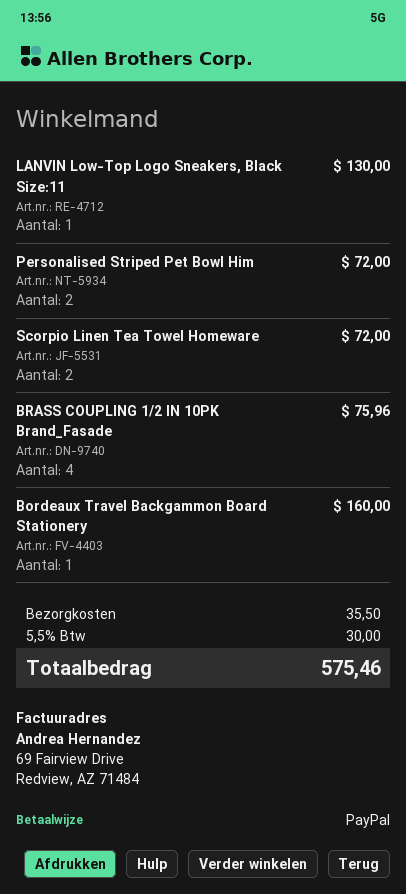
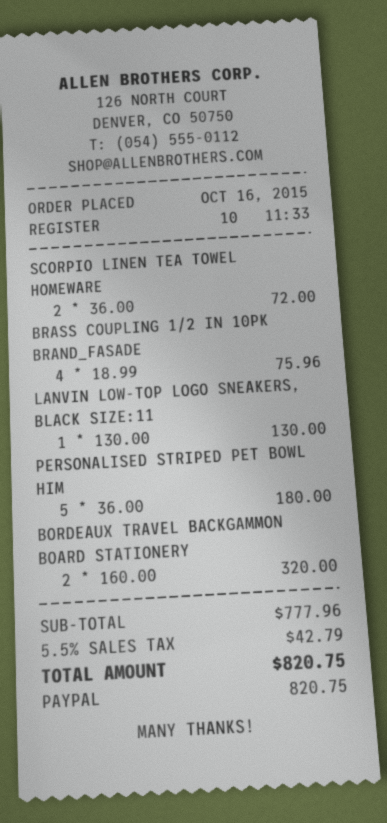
Personalised Striped Pet Bowl Him: 2 for 72.00 -> 5 for 180.00
Bordeaux Travel Backgammon Board Stationery: 1 for 160.00 -> 2 for 320.00
shipping: 35.50 -> none
tax: 5.5% = 30.00 -> 5.5% = 42.79
total: 575.46 -> 820.75

